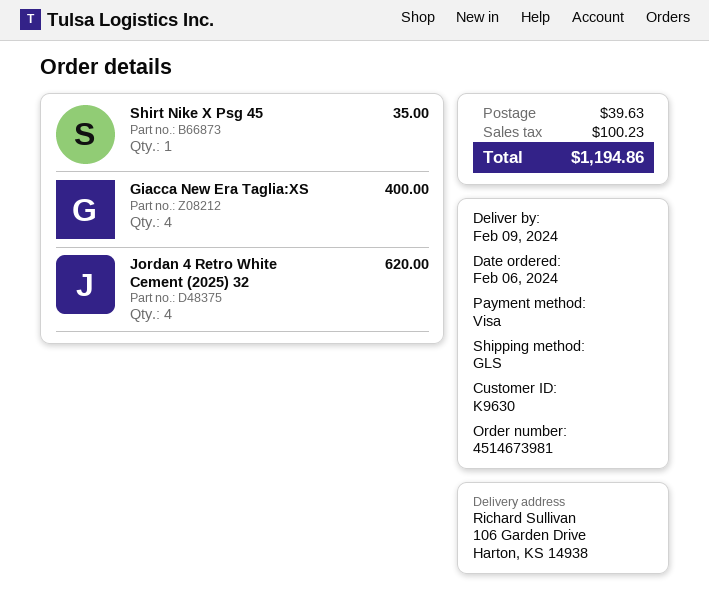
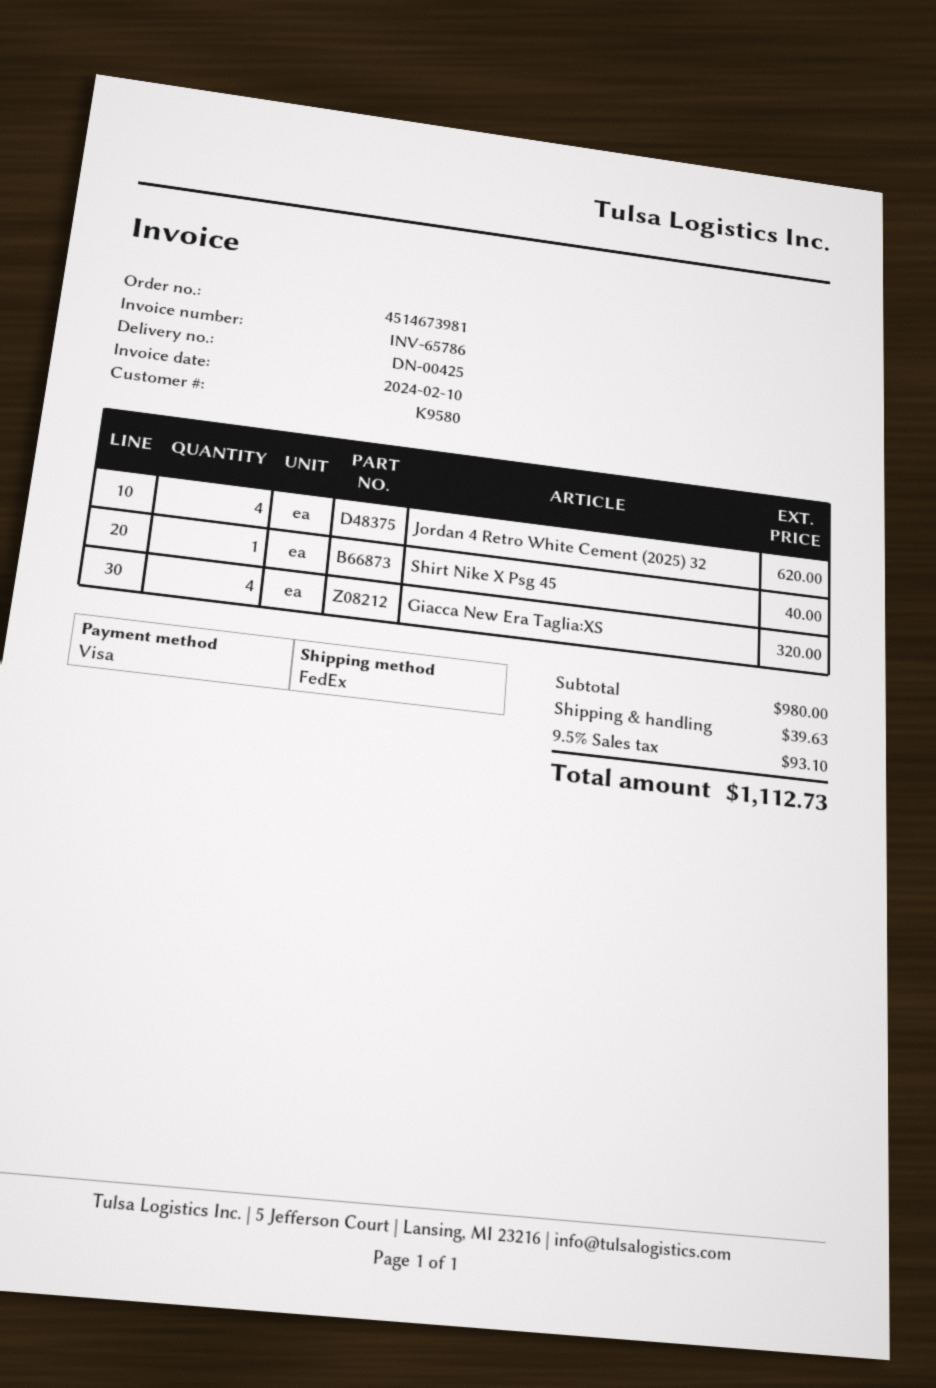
customer number: K9630 -> K9580
shipping method: GLS -> FedEx
Shirt Nike X Psg 45: 1 for 35.00 -> 1 for 40.00
Giacca New Era Taglia:XS: 4 for 400.00 -> 4 for 320.00
tax: 100.23 -> 93.10
total: 1194.86 -> 1112.73

